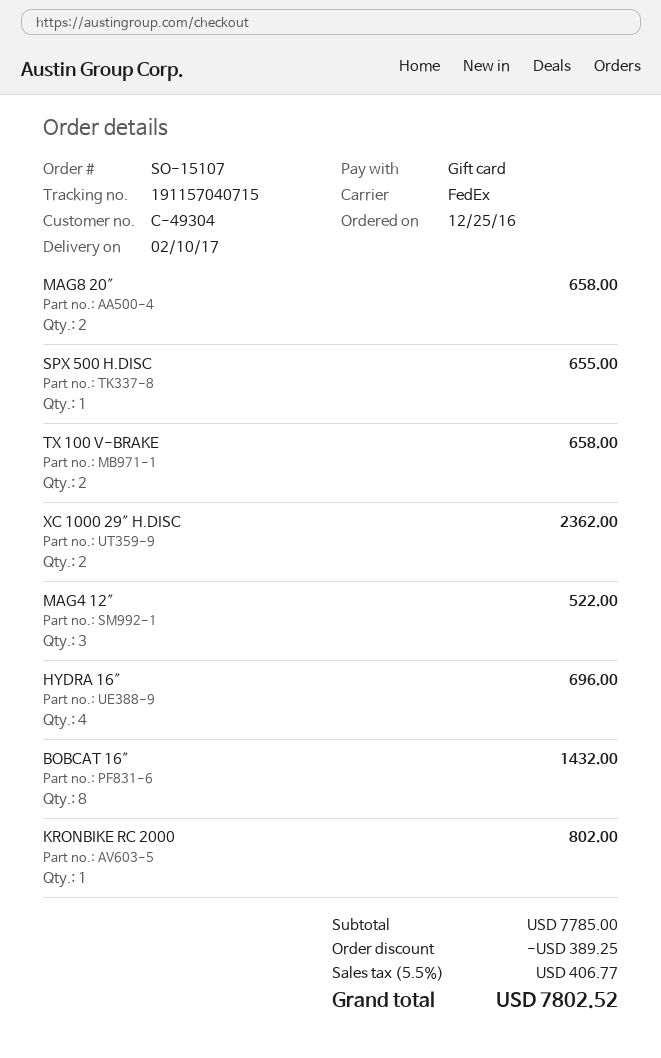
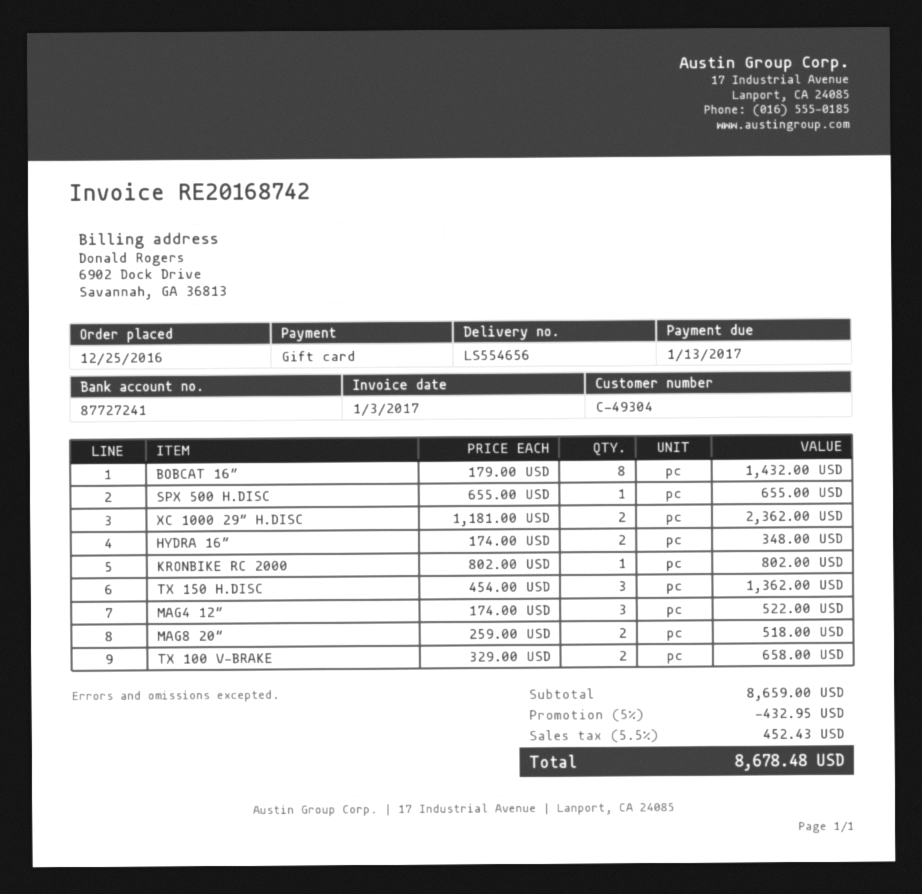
MAG8 20″: 2 for 658.00 -> 2 for 518.00
HYDRA 16″: 4 for 696.00 -> 2 for 348.00
TX 150 H.DISC: none -> 3 for 1362.00
subtotal: 7785.00 -> 8659.00
discount: 389.25 -> 432.95
tax: 5.5% = 406.77 -> 5.5% = 452.43
total: 7802.52 -> 8678.48

